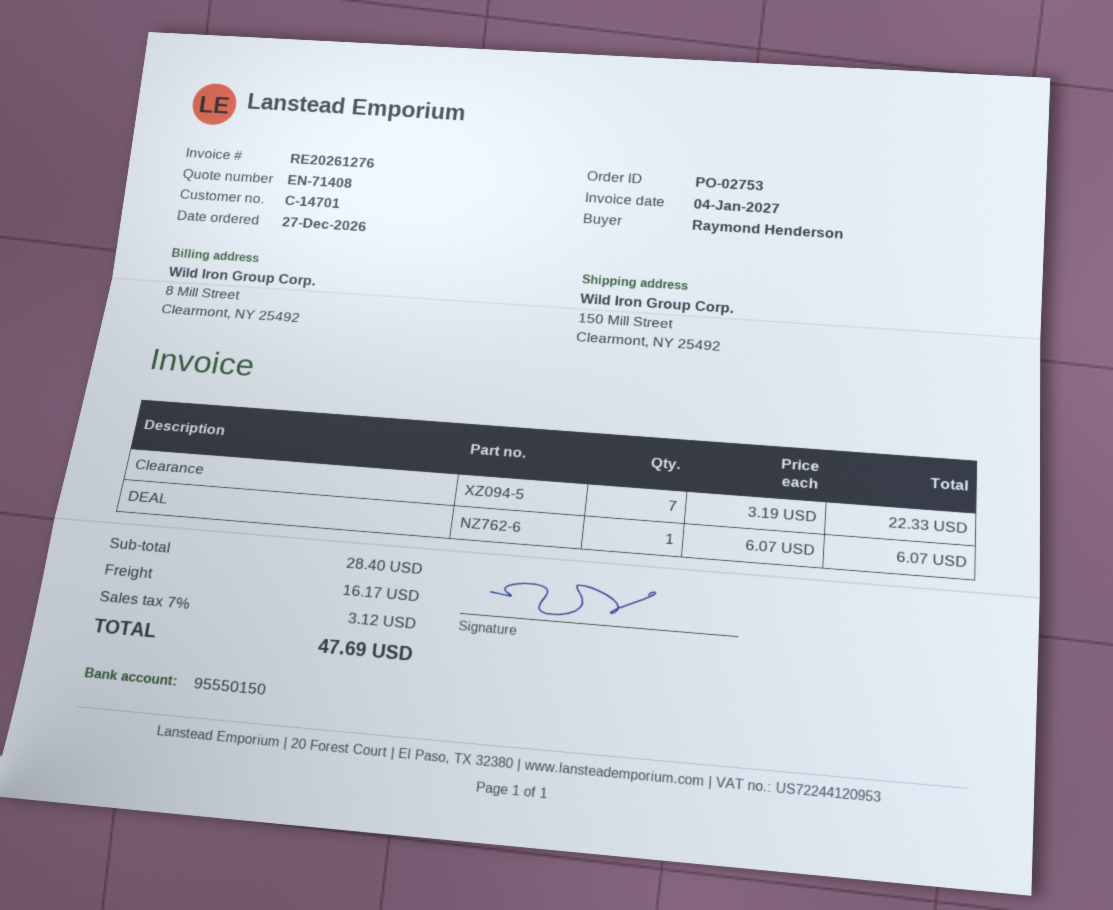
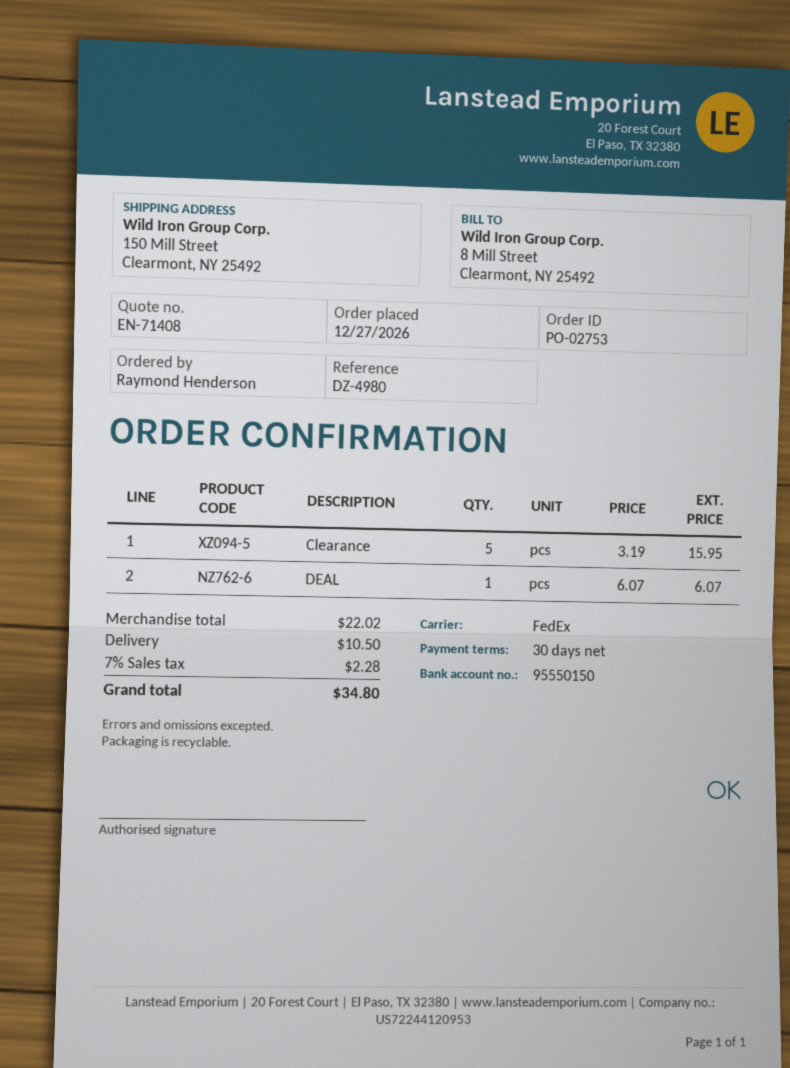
Clearance: 7 x 3.19 = 22.33 -> 5 x 3.19 = 15.95
subtotal: 28.40 -> 22.02
shipping: 16.17 -> 10.50
tax: 7% = 3.12 -> 7% = 2.28
total: 47.69 -> 34.80

